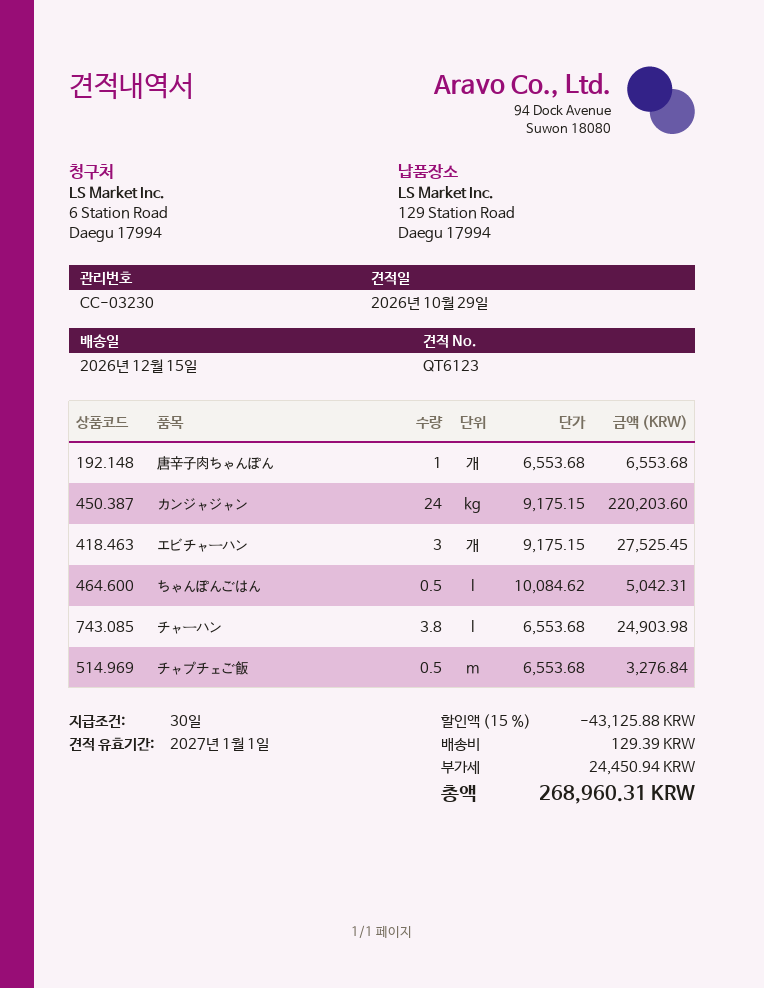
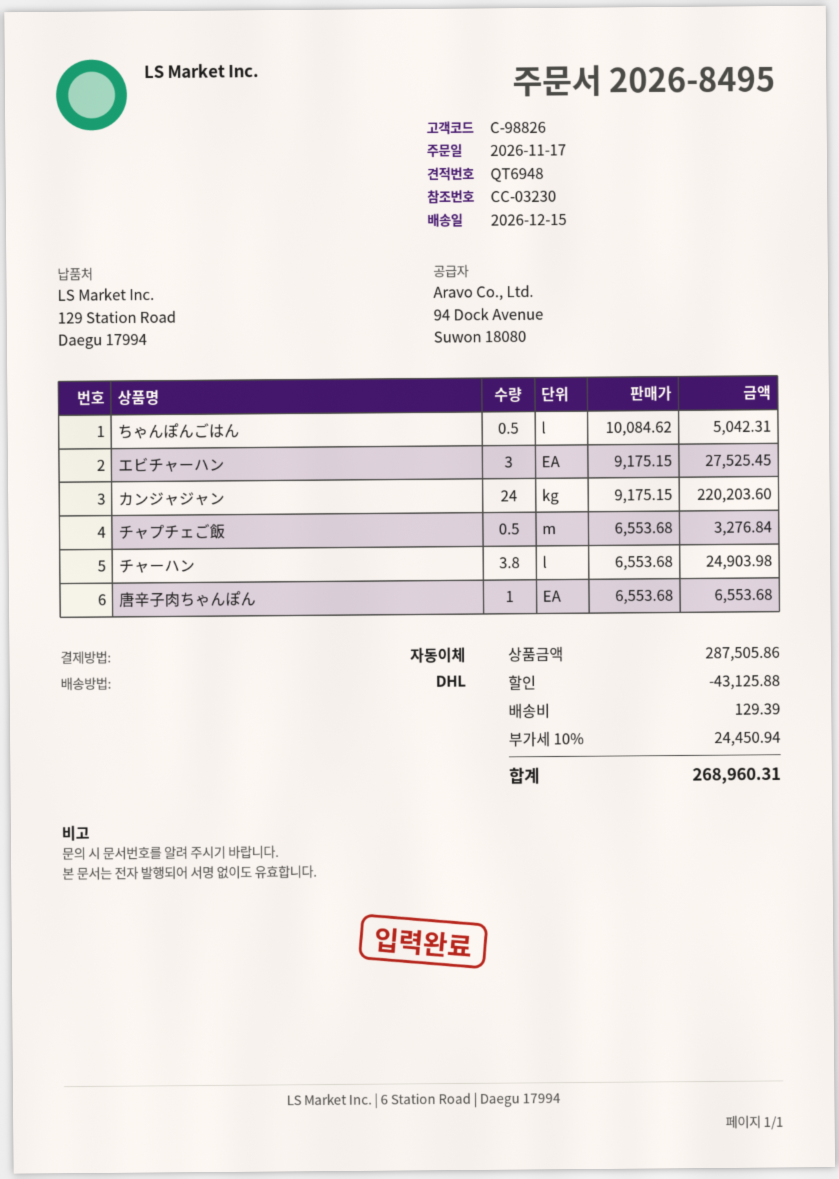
quote number: QT6123 -> QT6948

